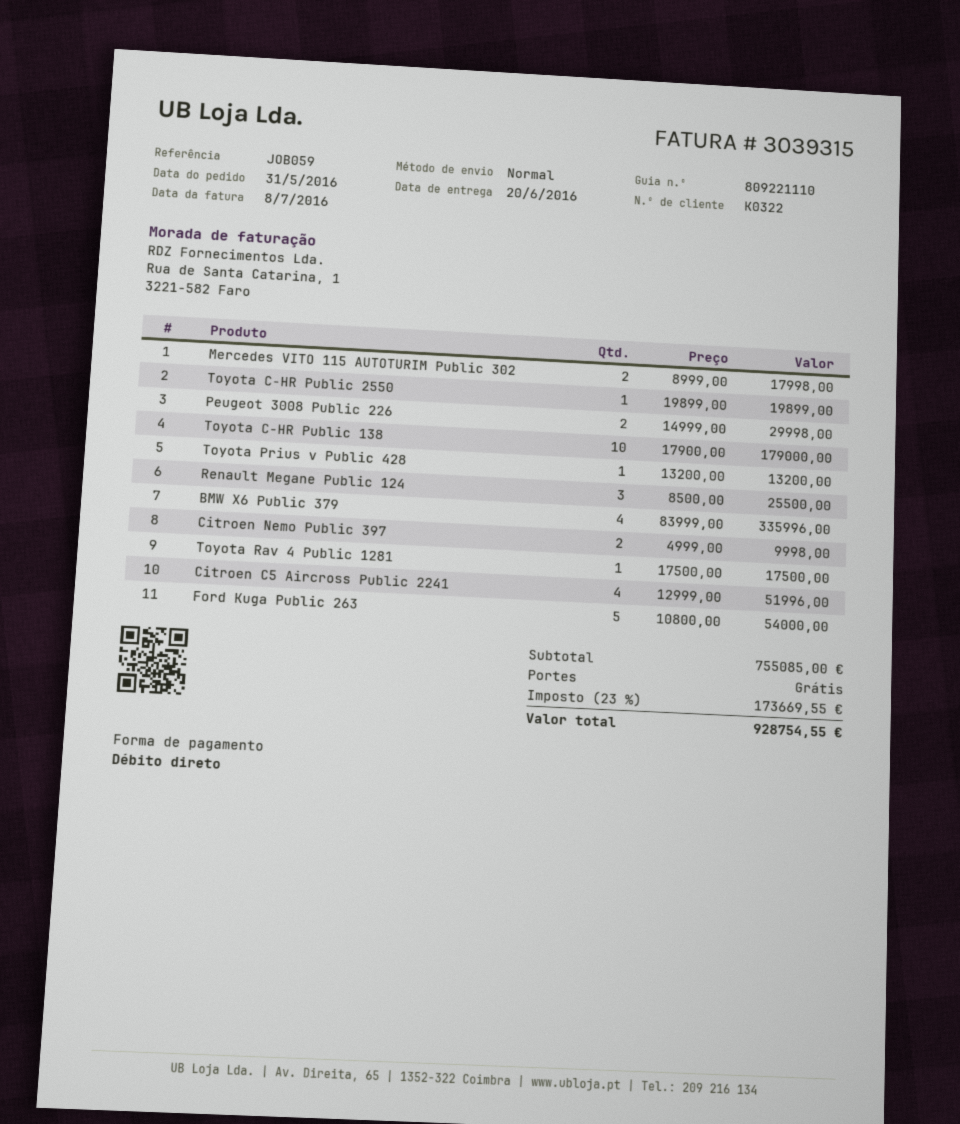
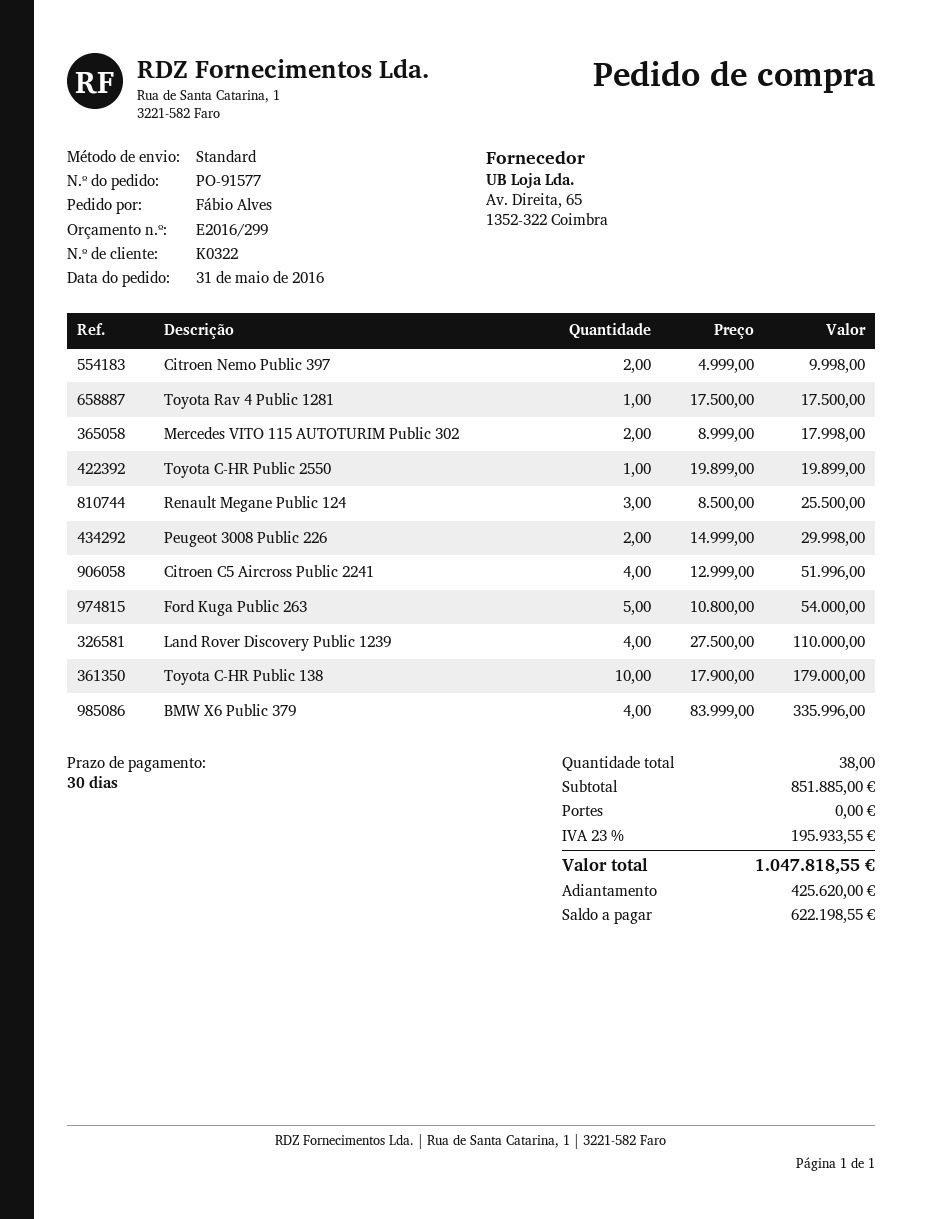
Toyota Prius v Public 428: 1 x 13200.00 = 13200.00 -> none
Land Rover Discovery Public 1239: none -> 4 x 27500.00 = 110000.00
subtotal: 755085.00 -> 851885.00
tax: 23% = 173669.55 -> 23% = 195933.55
total: 928754.55 -> 1047818.55

